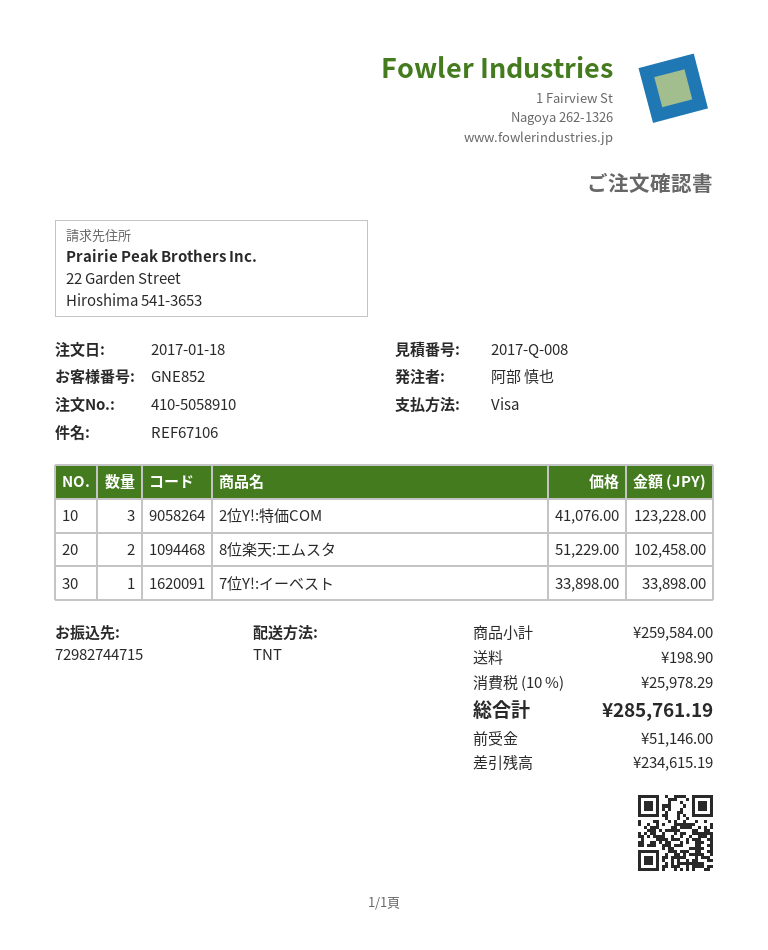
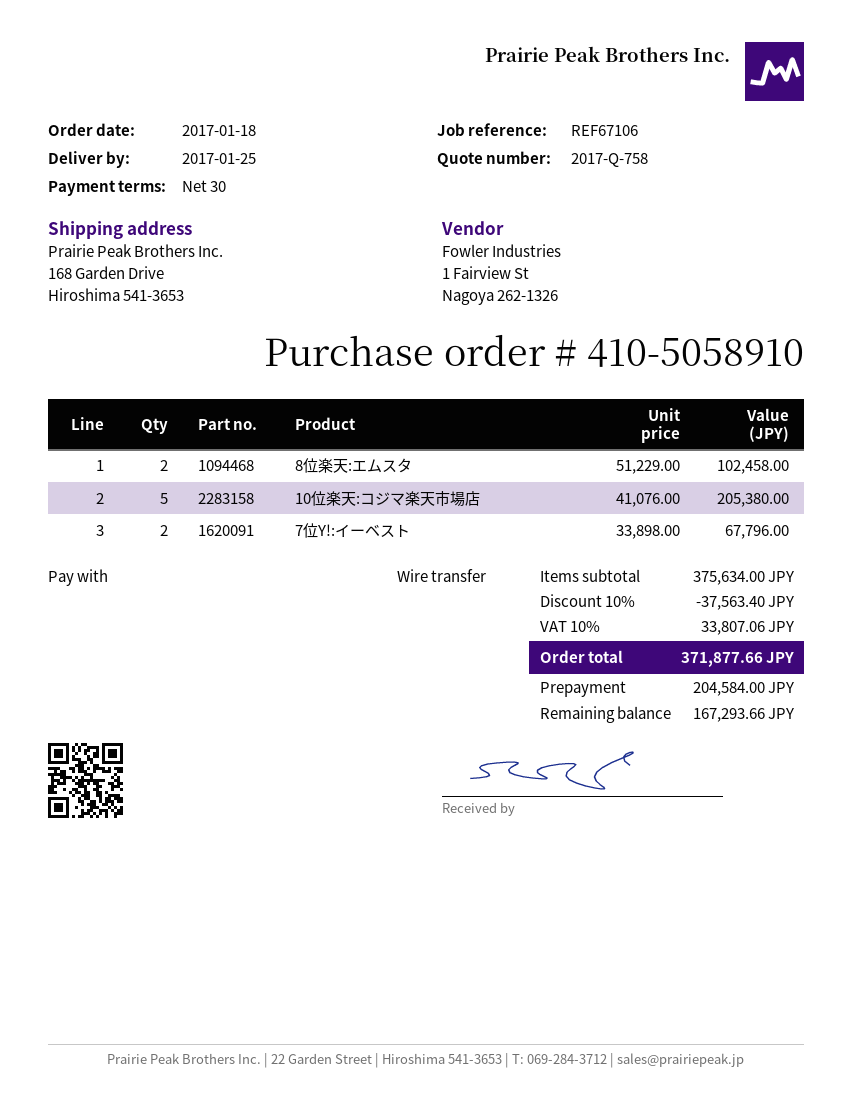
quote number: 2017-Q-008 -> 2017-Q-758
payment method: Visa -> bank transfer
2位Y!:特価COM: 3 x 41076.00 = 123228.00 -> none
7位Y!:イーベスト: 1 x 33898.00 = 33898.00 -> 2 x 33898.00 = 67796.00
10位楽天:コジマ楽天市場店: none -> 5 x 41076.00 = 205380.00
subtotal: 259584.00 -> 375634.00
discount: none -> 10% = 37563.40
shipping: 198.90 -> none
tax: 10% = 25978.29 -> 10% = 33807.06
total: 285761.19 -> 371877.66
deposit: 51146.00 -> 204584.00
balance: 234615.19 -> 167293.66

